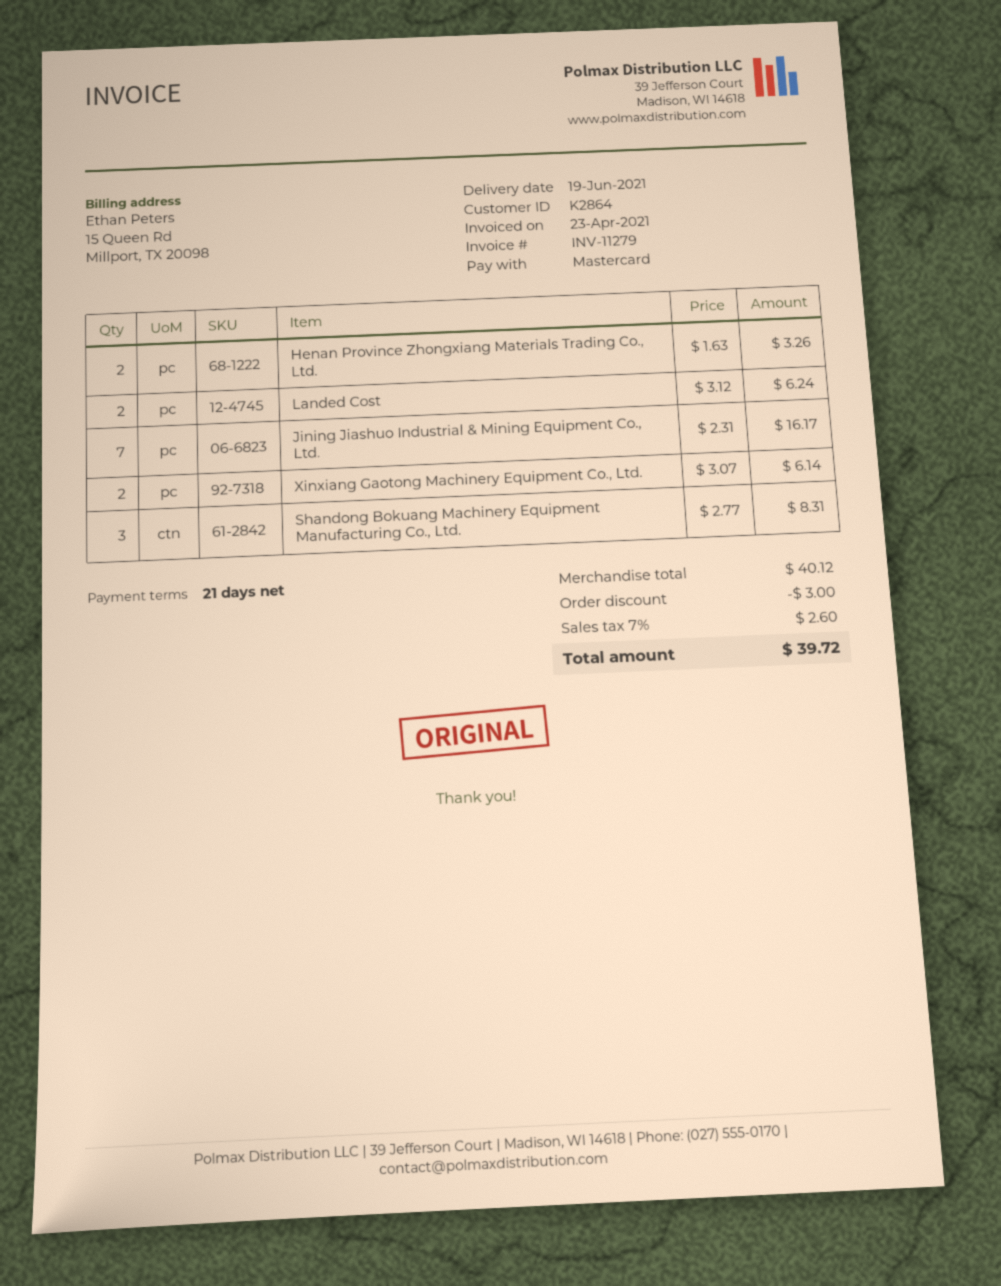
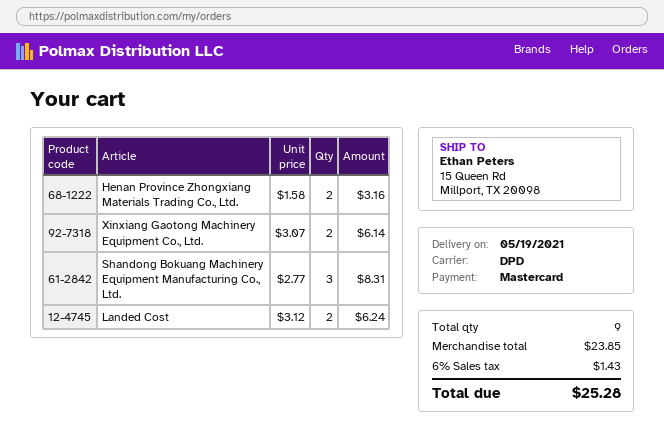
delivery date: 2021-06-19 -> 2021-05-19
Henan Province Zhongxiang Materials Trading Co., Ltd.: 2 x 1.63 = 3.26 -> 2 x 1.58 = 3.16
Jining Jiashuo Industrial & Mining Equipment Co., Ltd.: 7 x 2.31 = 16.17 -> none
subtotal: 40.12 -> 23.85
discount: 3.00 -> none
tax: 7% = 2.60 -> 6% = 1.43
total: 39.72 -> 25.28

